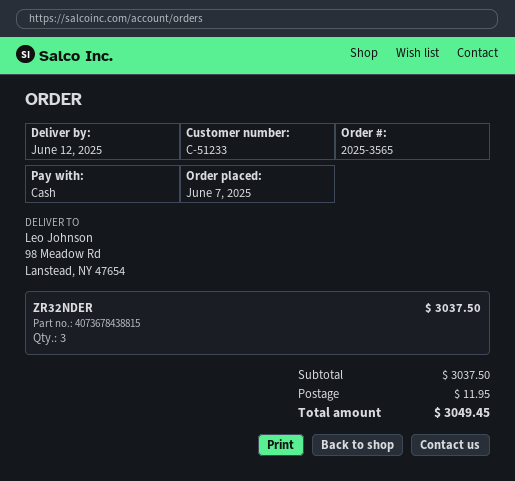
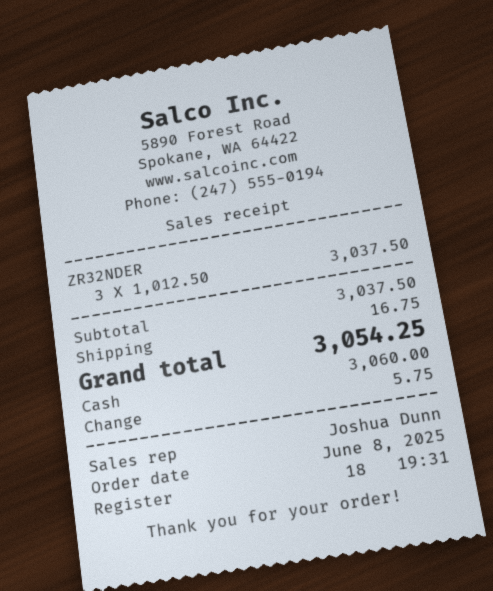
order date: 2025-06-07 -> 2025-06-08
shipping: 11.95 -> 16.75
total: 3049.45 -> 3054.25

